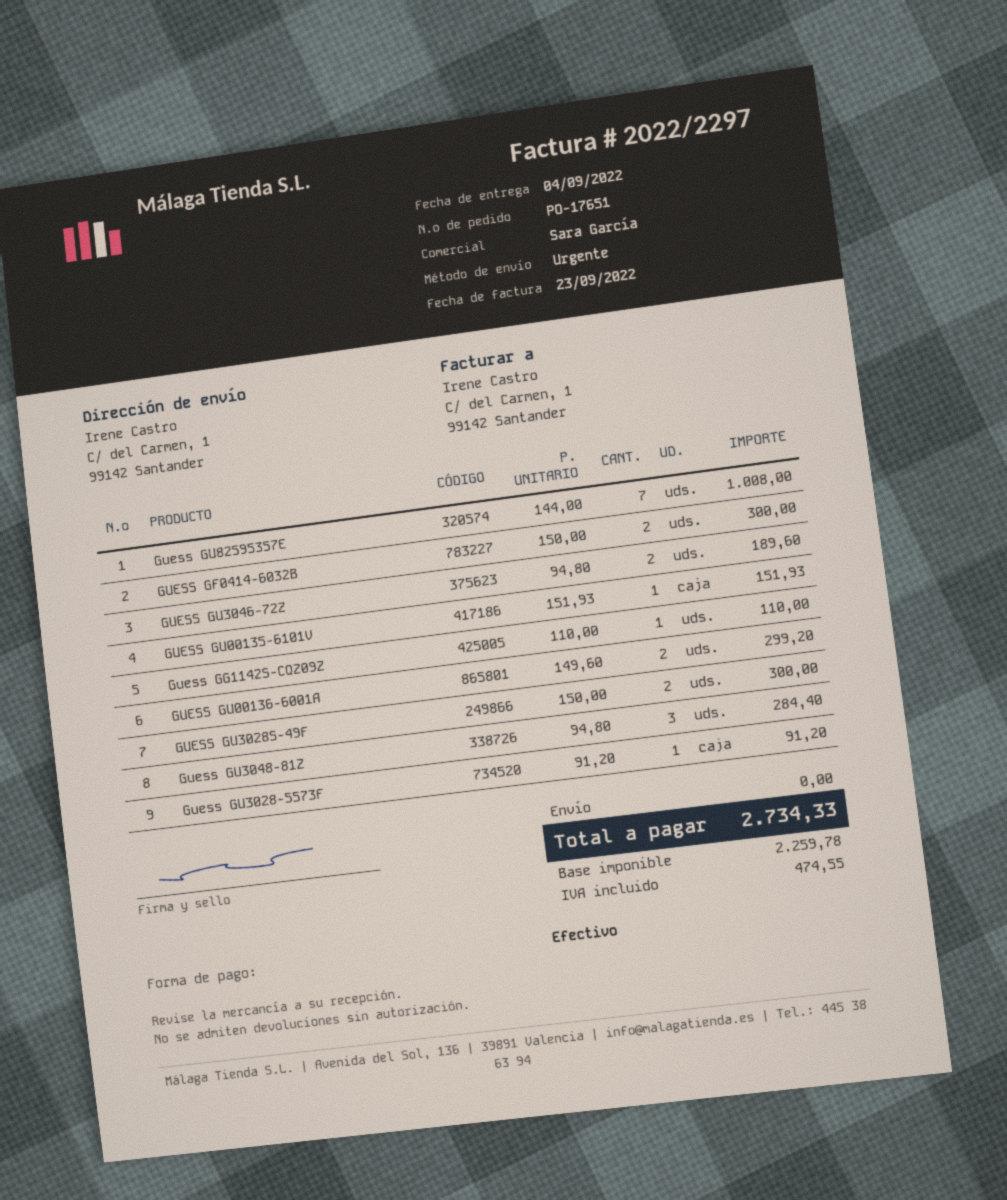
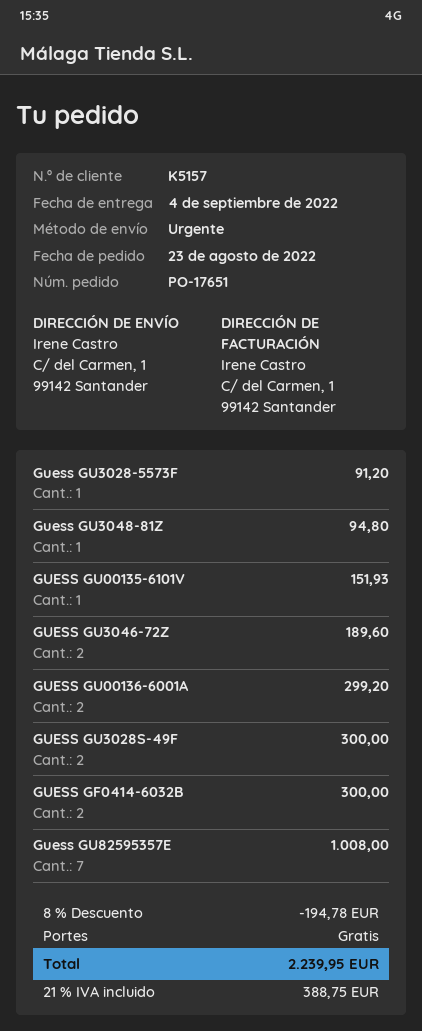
Guess GG1142S-CQZ09Z: 1 for 110.00 -> none
Guess GU3048-81Z: 3 for 284.40 -> 1 for 94.80
discount: none -> 8% = 194.78
tax: 474.55 -> 388.75
total: 2734.33 -> 2239.95

